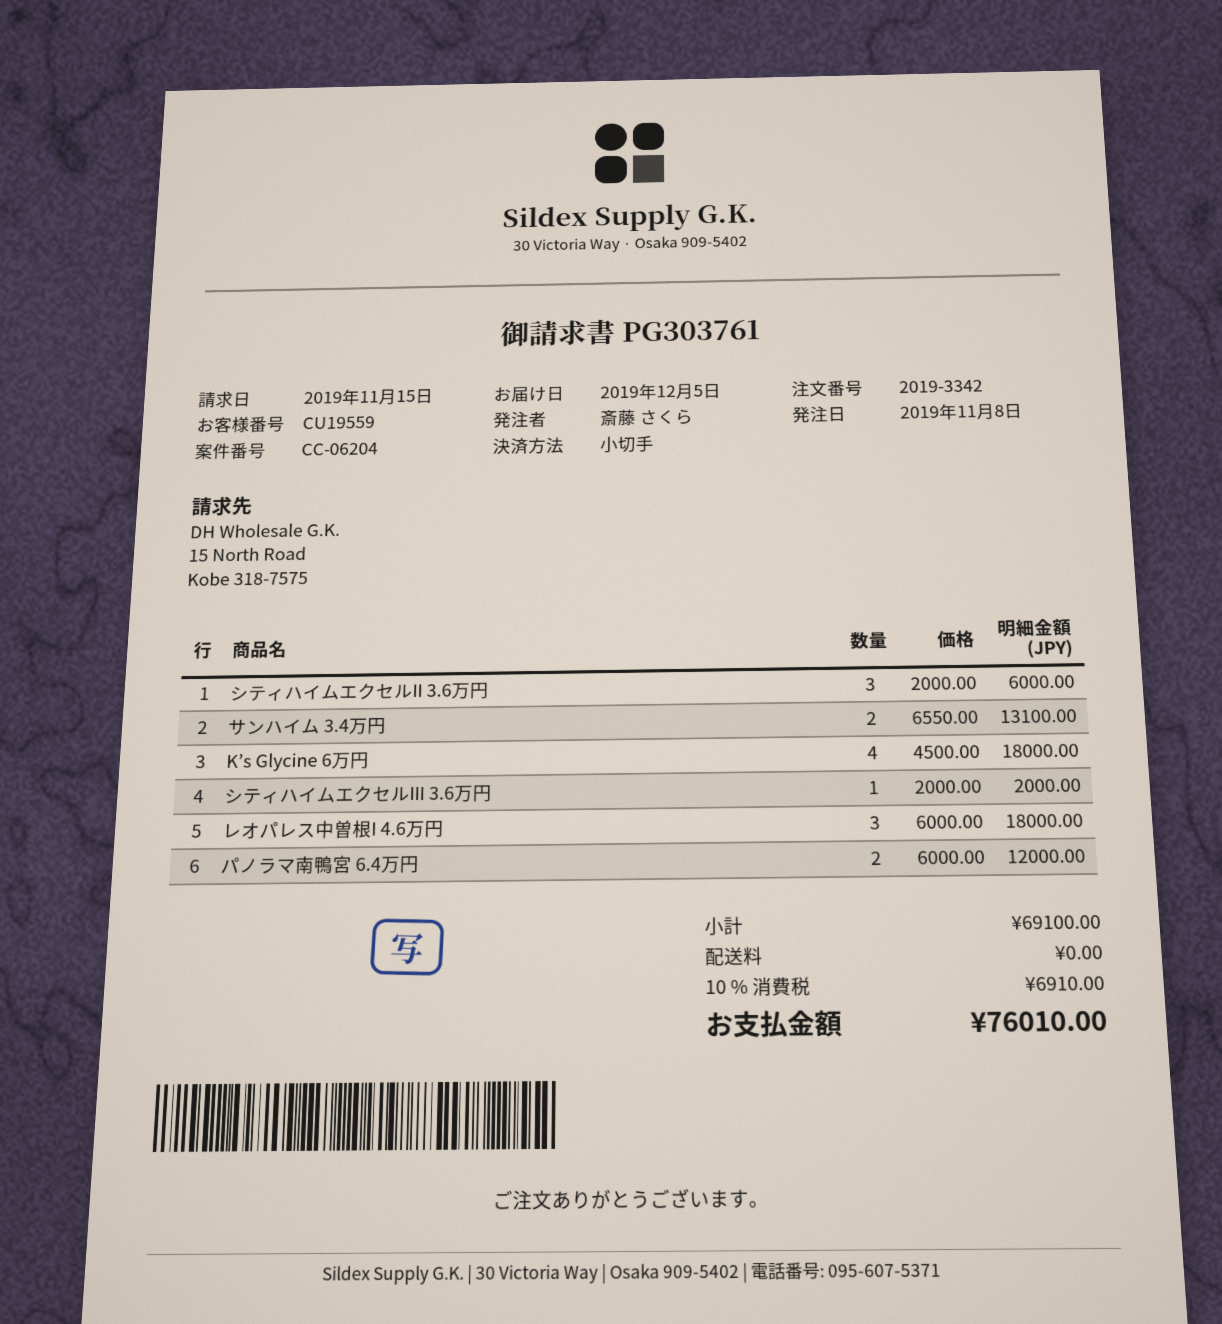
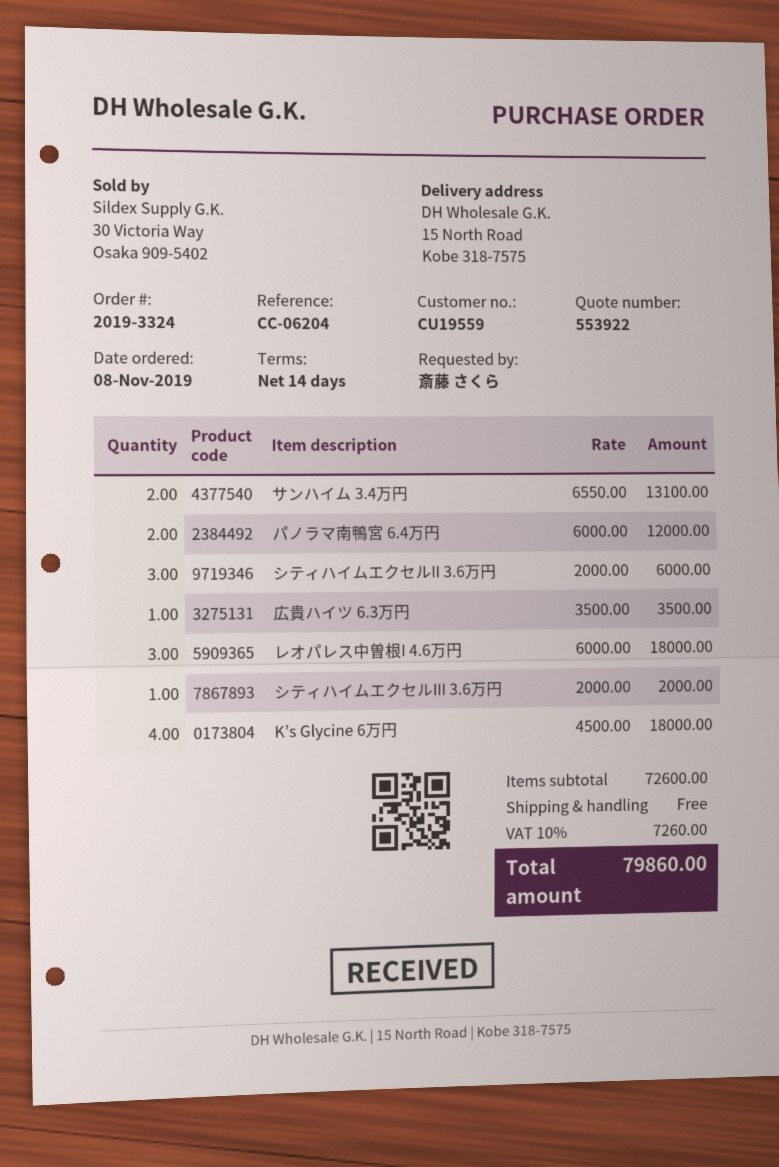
order number: 2019-3342 -> 2019-3324
広貴ハイツ 6.3万円: none -> 1 x 3500.00 = 3500.00
subtotal: 69100.00 -> 72600.00
tax: 10% = 6910.00 -> 10% = 7260.00
total: 76010.00 -> 79860.00

